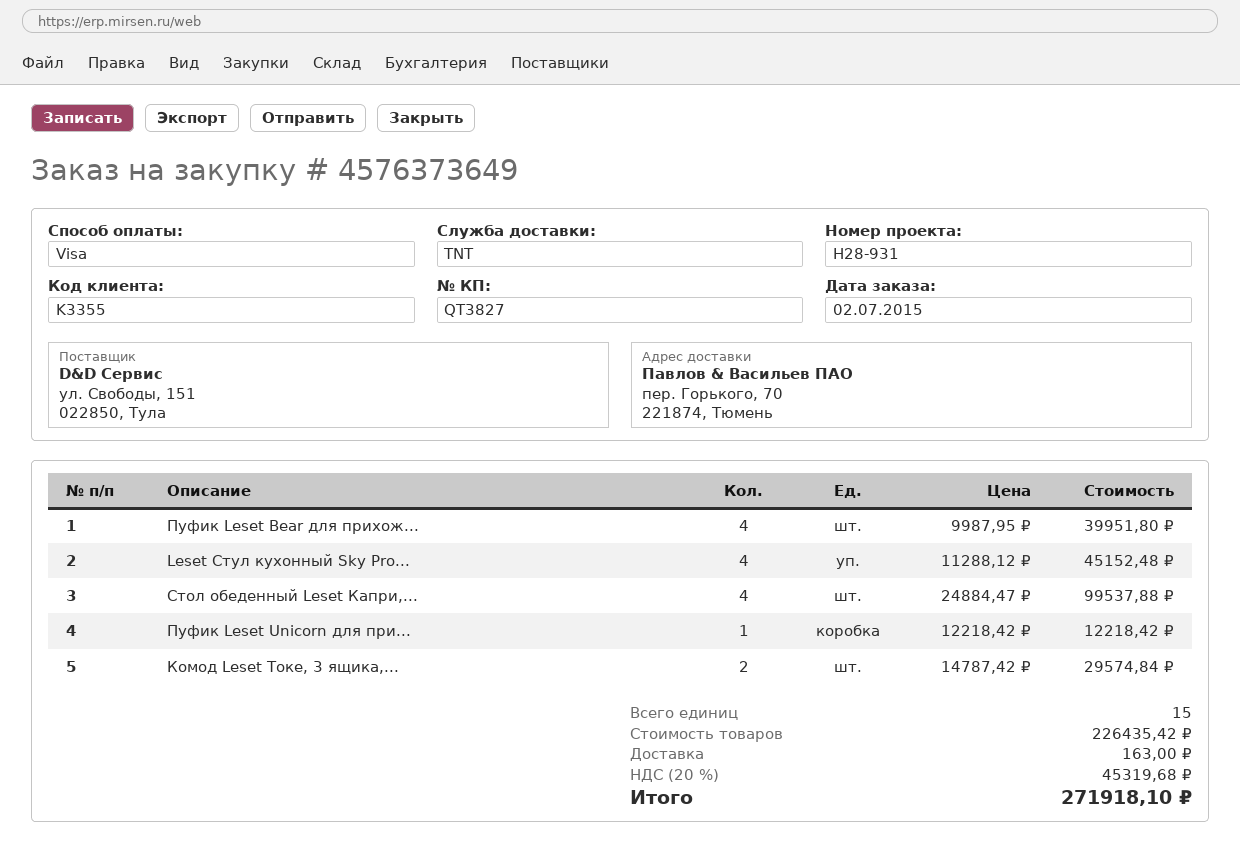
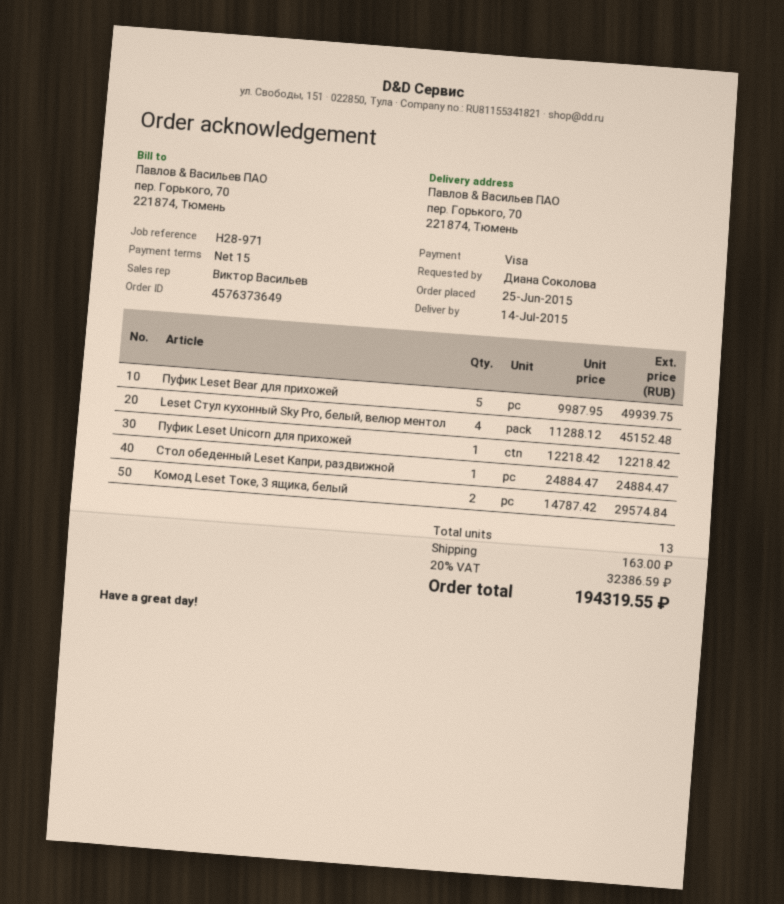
order date: 2015-07-02 -> 2015-06-25
reference: H28-931 -> H28-971
Пуфик Leset Bear для прихож...: 4 x 9987.95 = 39951.80 -> 5 x 9987.95 = 49939.75
Стол обеденный Leset Капри,...: 4 x 24884.47 = 99537.88 -> 1 x 24884.47 = 24884.47
total quantity: 15 -> 13
tax: 20% = 45319.68 -> 20% = 32386.59
total: 271918.10 -> 194319.55

